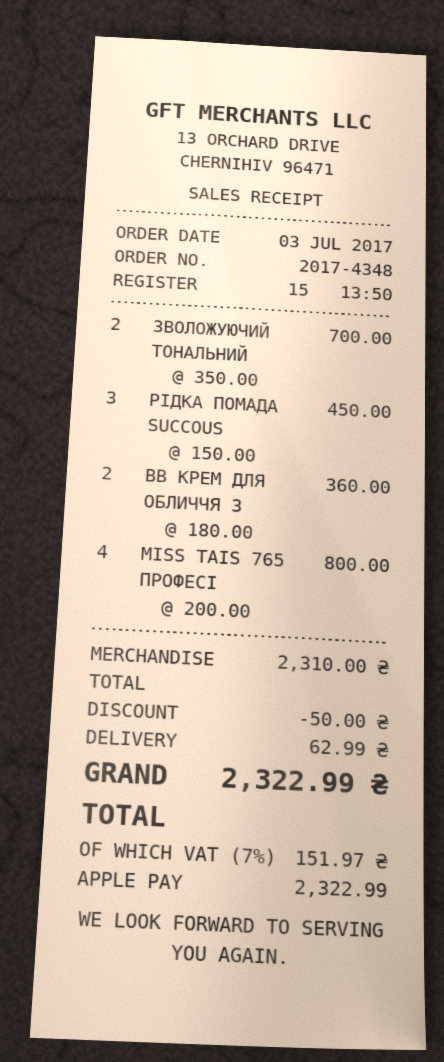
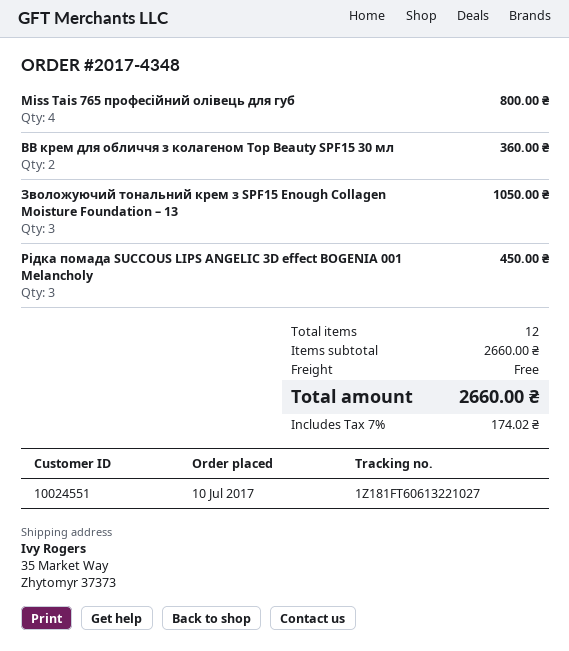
order date: 2017-07-03 -> 2017-07-10
ЗВОЛОЖУЮЧИЙ ТОНАЛЬНИЙ: 2 for 700.00 -> 3 for 1050.00
subtotal: 2310.00 -> 2660.00
discount: 50.00 -> none
shipping: 62.99 -> 0.00
tax: 7% = 151.97 -> 7% = 174.02
total: 2322.99 -> 2660.00

